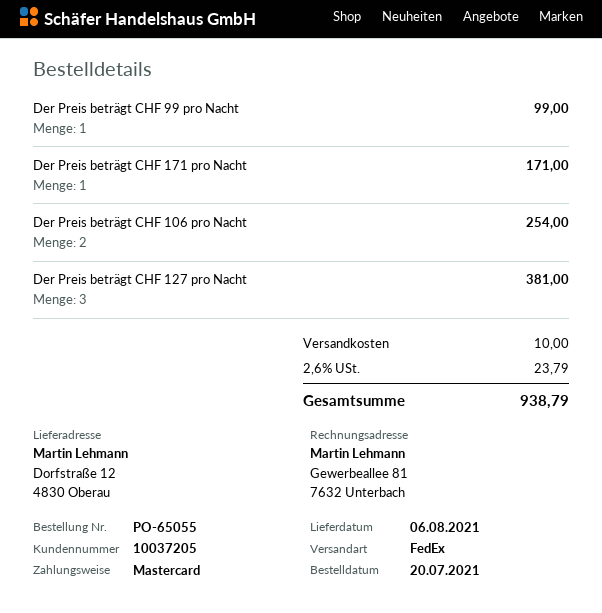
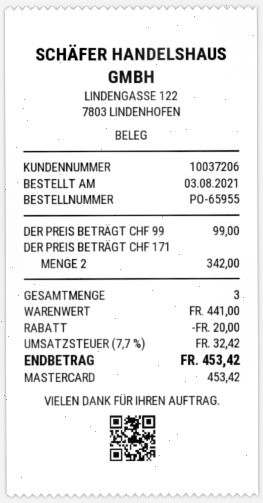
order number: PO-65055 -> PO-65955
order date: 2021-07-20 -> 2021-08-03
customer number: 10037205 -> 10037206
Der Preis beträgt CHF 171 pro Nacht: 1 for 171.00 -> 2 for 342.00
Der Preis beträgt CHF 106 pro Nacht: 2 for 254.00 -> none
Der Preis beträgt CHF 127 pro Nacht: 3 for 381.00 -> none
discount: none -> 20.00
shipping: 10.00 -> none
tax: 2.6% = 23.79 -> 7.7% = 32.42
total: 938.79 -> 453.42

